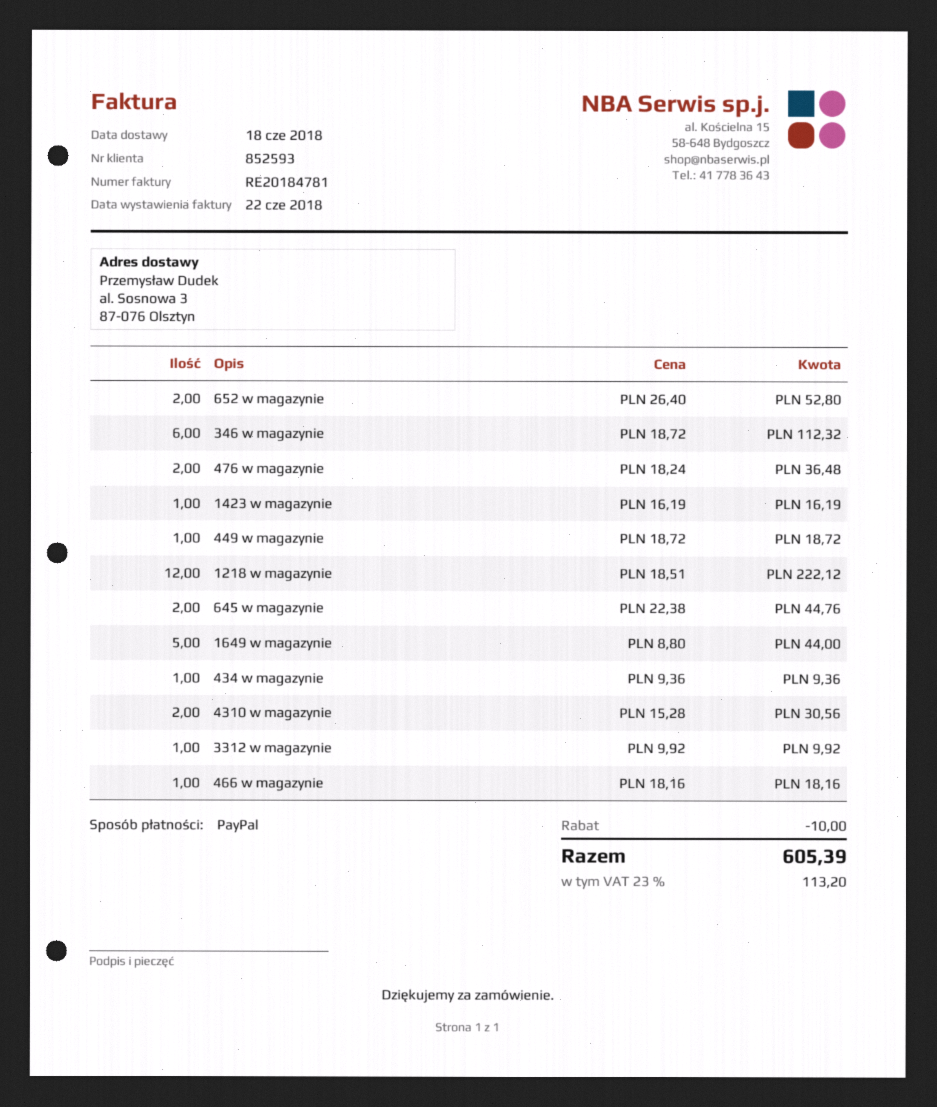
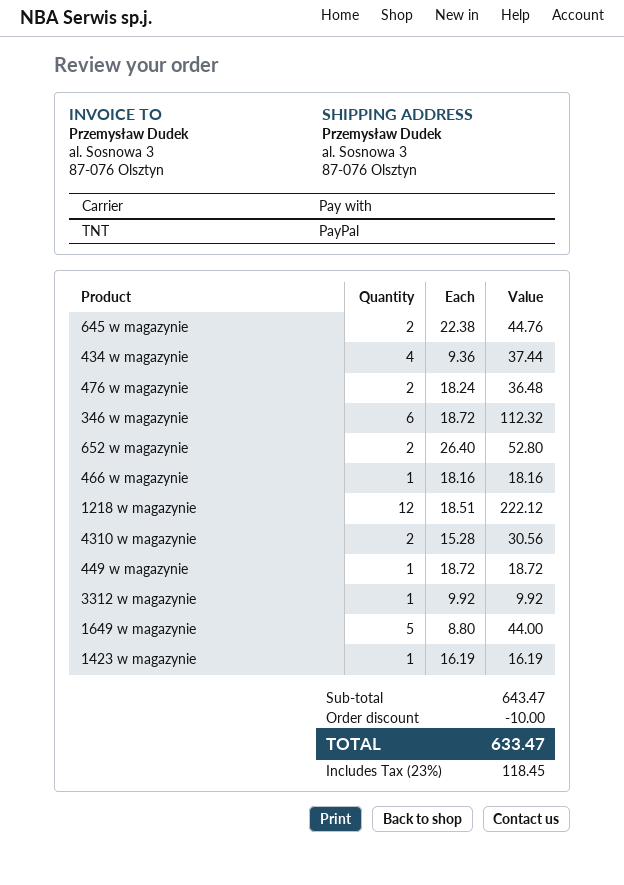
434 w magazynie: 1 x 9.36 = 9.36 -> 4 x 9.36 = 37.44
tax: 23% = 113.20 -> 23% = 118.45
total: 605.39 -> 633.47

